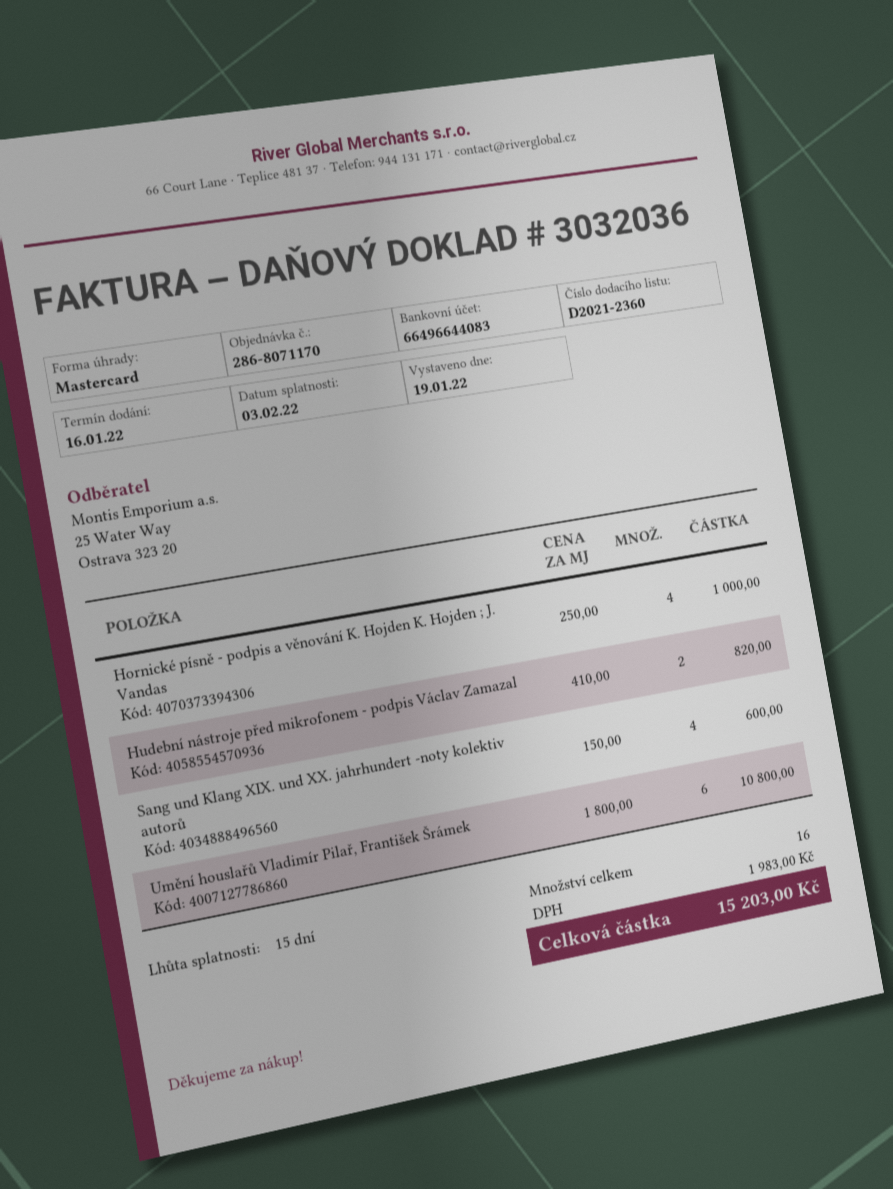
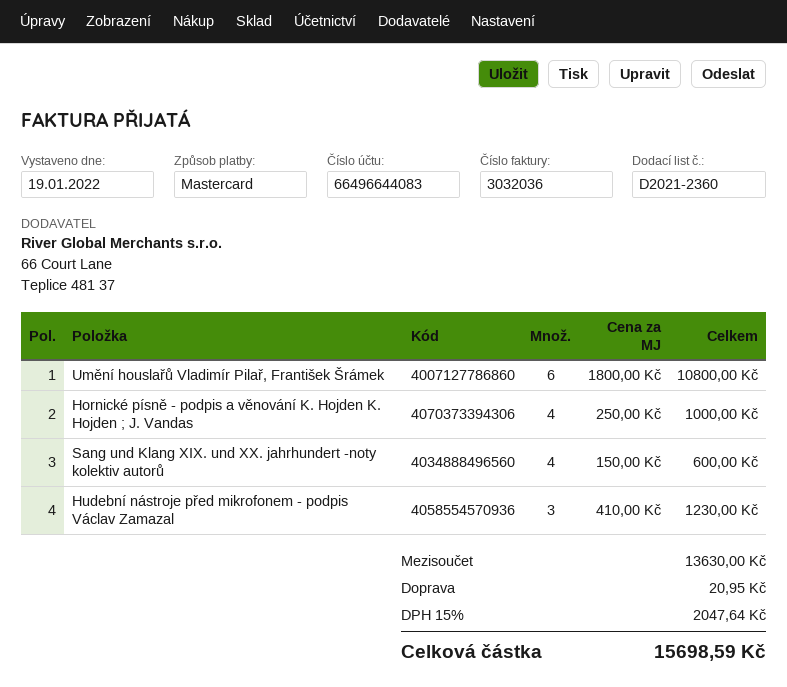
Hudební nástroje před mikrofonem - podpis Václav Zamazal: 2 x 410.00 = 820.00 -> 3 x 410.00 = 1230.00
shipping: none -> 20.95
tax: 1983.00 -> 2047.64
total: 15203.00 -> 15698.59

